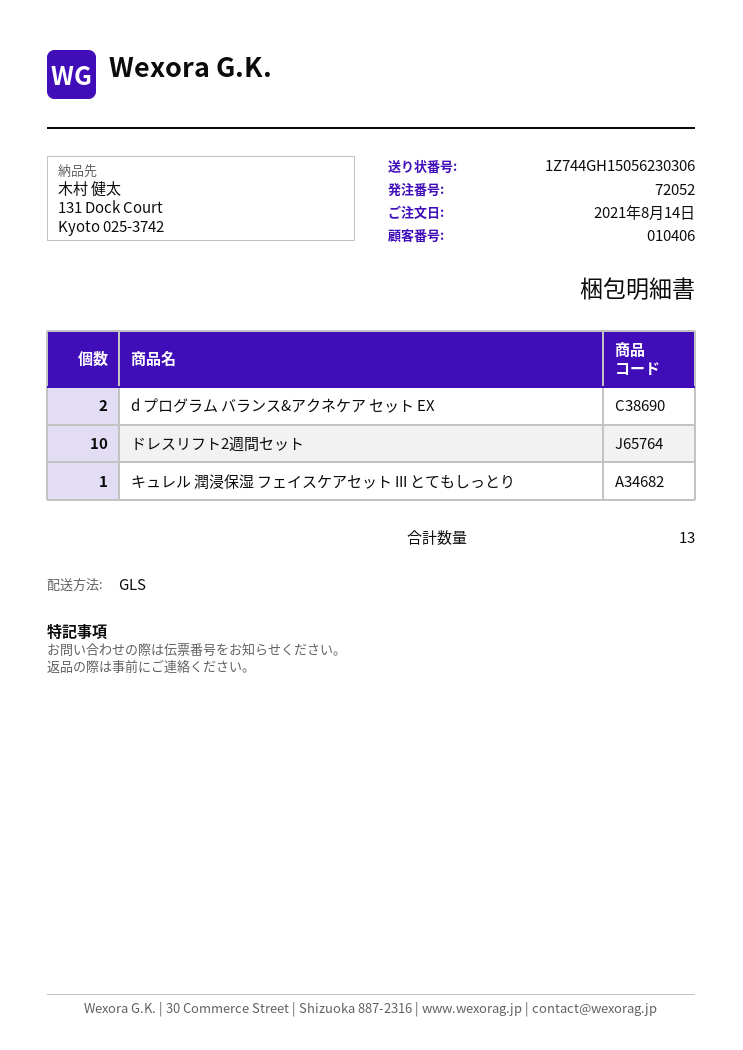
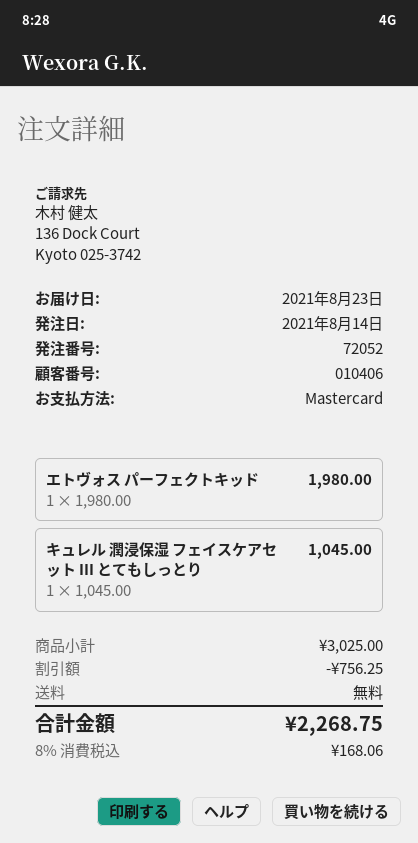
d プログラム バランス&アクネケア セット EX: 2 -> none
ドレスリフト2週間セット: 10 -> none
エトヴォス パーフェクトキッド: none -> 1

